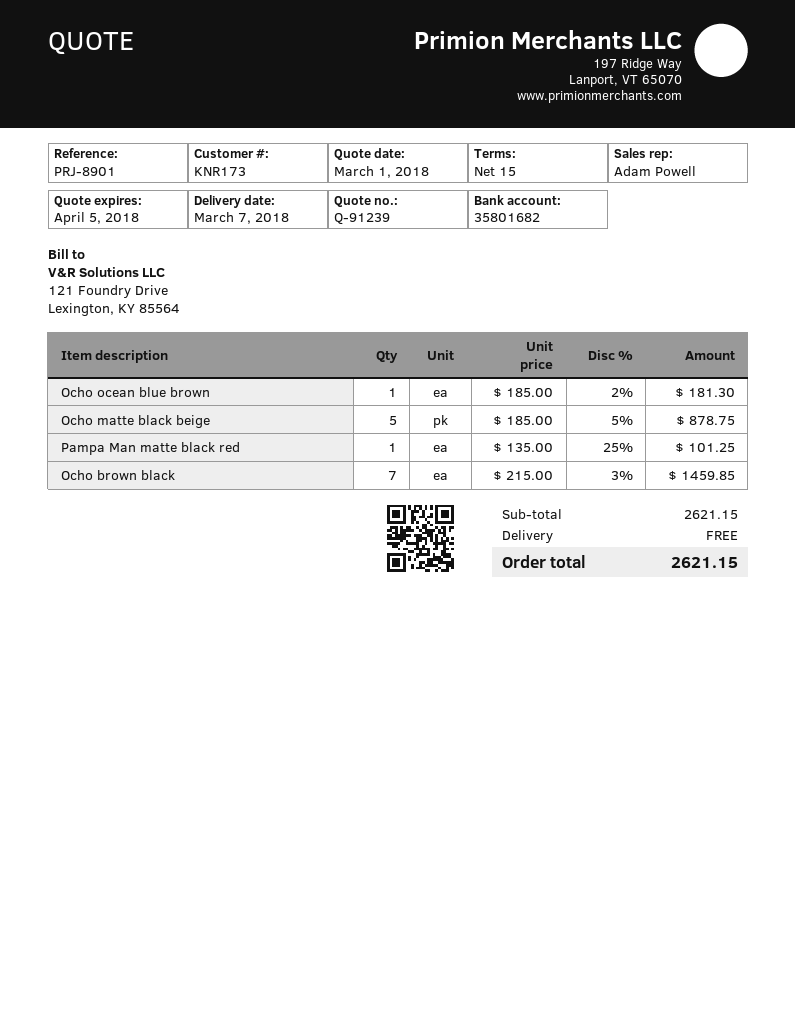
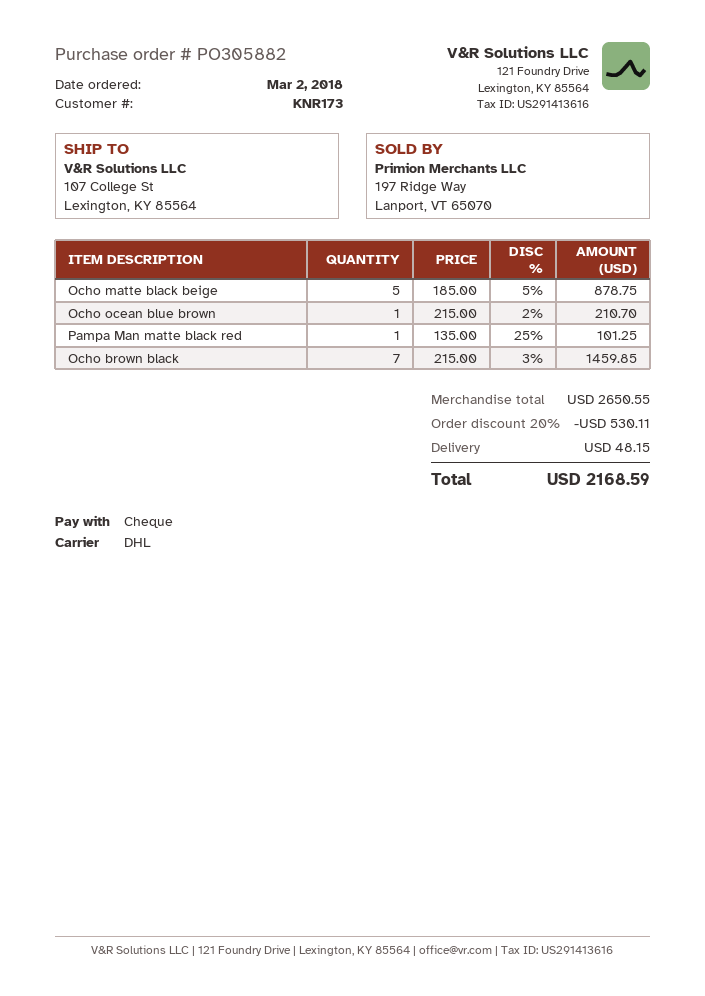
Ocho ocean blue brown: 1 x 185.00 - 2% = 181.30 -> 1 x 215.00 - 2% = 210.70
subtotal: 2621.15 -> 2650.55
discount: none -> 20% = 530.11
shipping: 0.00 -> 48.15
total: 2621.15 -> 2168.59

